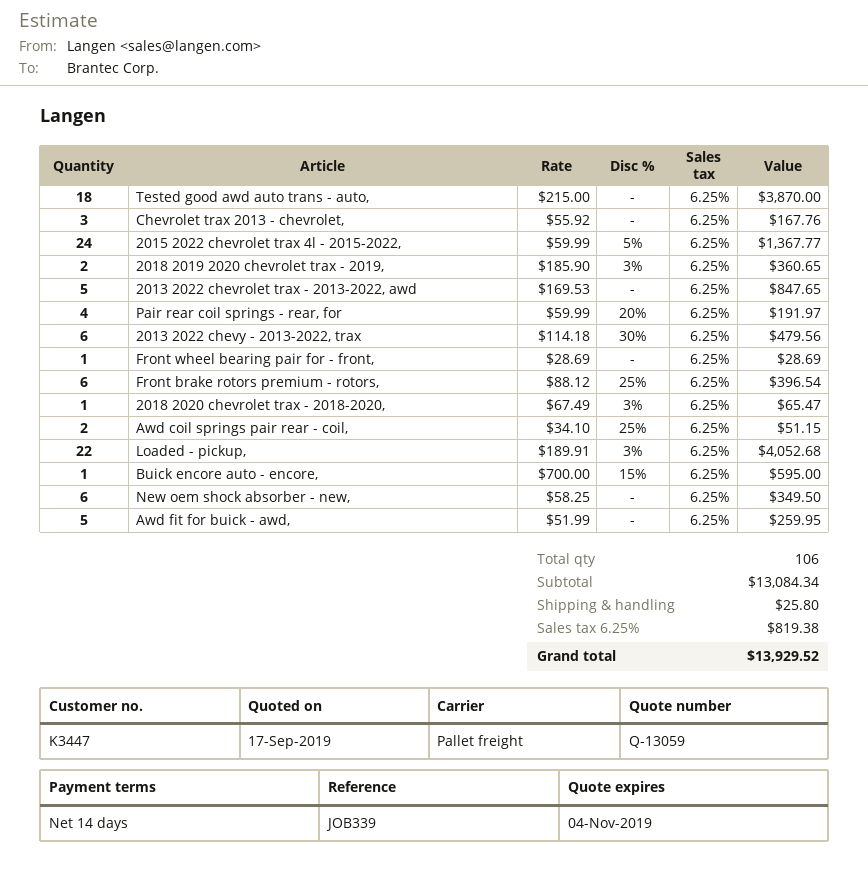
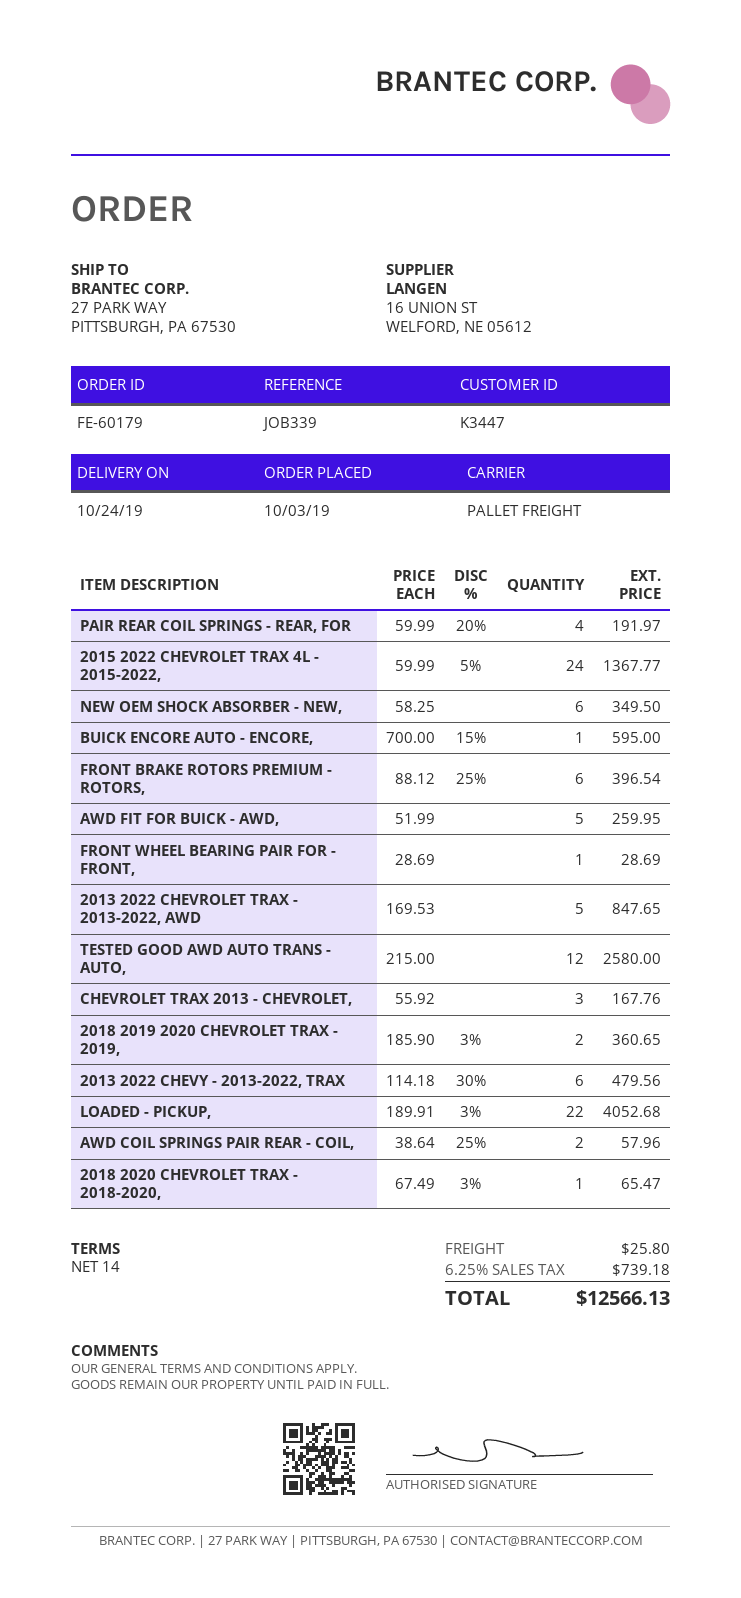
Tested good awd auto trans - auto,: 18 x 215.00 = 3870.00 -> 12 x 215.00 = 2580.00
Awd coil springs pair rear - coil,: 2 x 34.10 - 25% = 51.15 -> 2 x 38.64 - 25% = 57.96
tax: 6.25% = 819.38 -> 6.25% = 739.18
total: 13929.52 -> 12566.13

